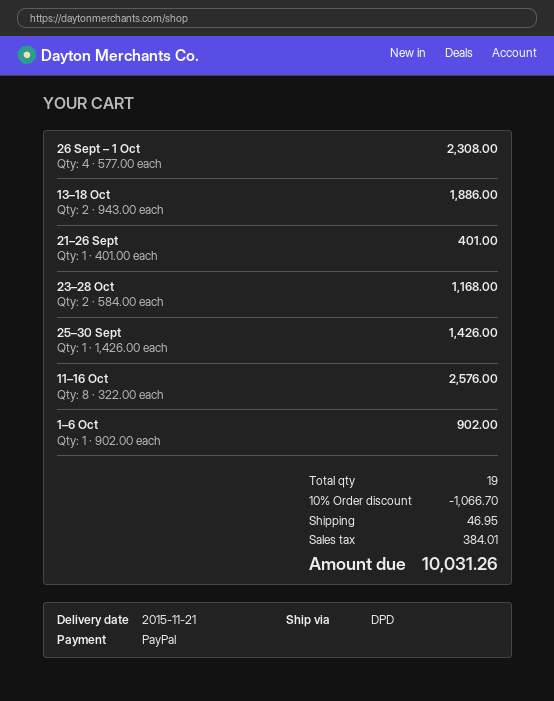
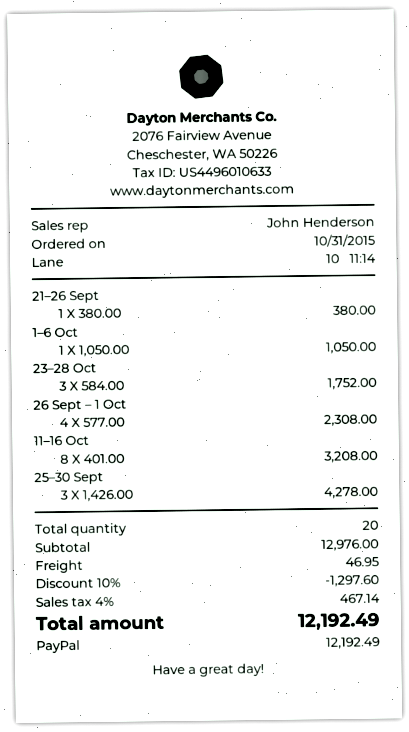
13–18 Oct: 2 x 943.00 = 1886.00 -> none
21–26 Sept: 1 x 401.00 = 401.00 -> 1 x 380.00 = 380.00
23–28 Oct: 2 x 584.00 = 1168.00 -> 3 x 584.00 = 1752.00
25–30 Sept: 1 x 1426.00 = 1426.00 -> 3 x 1426.00 = 4278.00
11–16 Oct: 8 x 322.00 = 2576.00 -> 8 x 401.00 = 3208.00
1–6 Oct: 1 x 902.00 = 902.00 -> 1 x 1050.00 = 1050.00
total quantity: 19 -> 20
discount: 10% = 1066.70 -> 10% = 1297.60
tax: 384.01 -> 467.14
total: 10031.26 -> 12192.49

